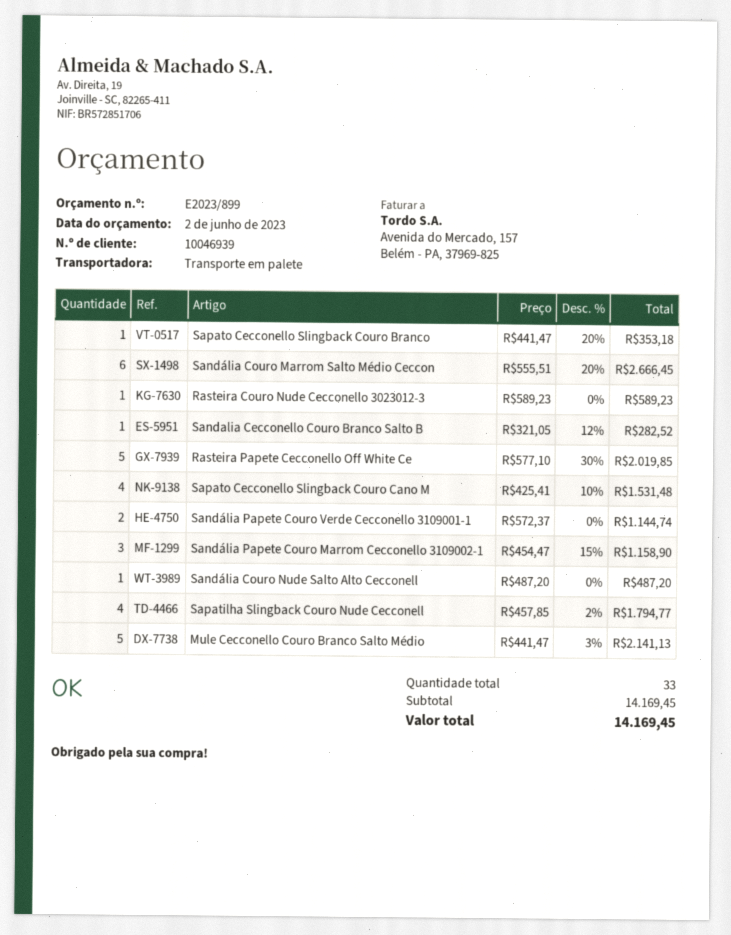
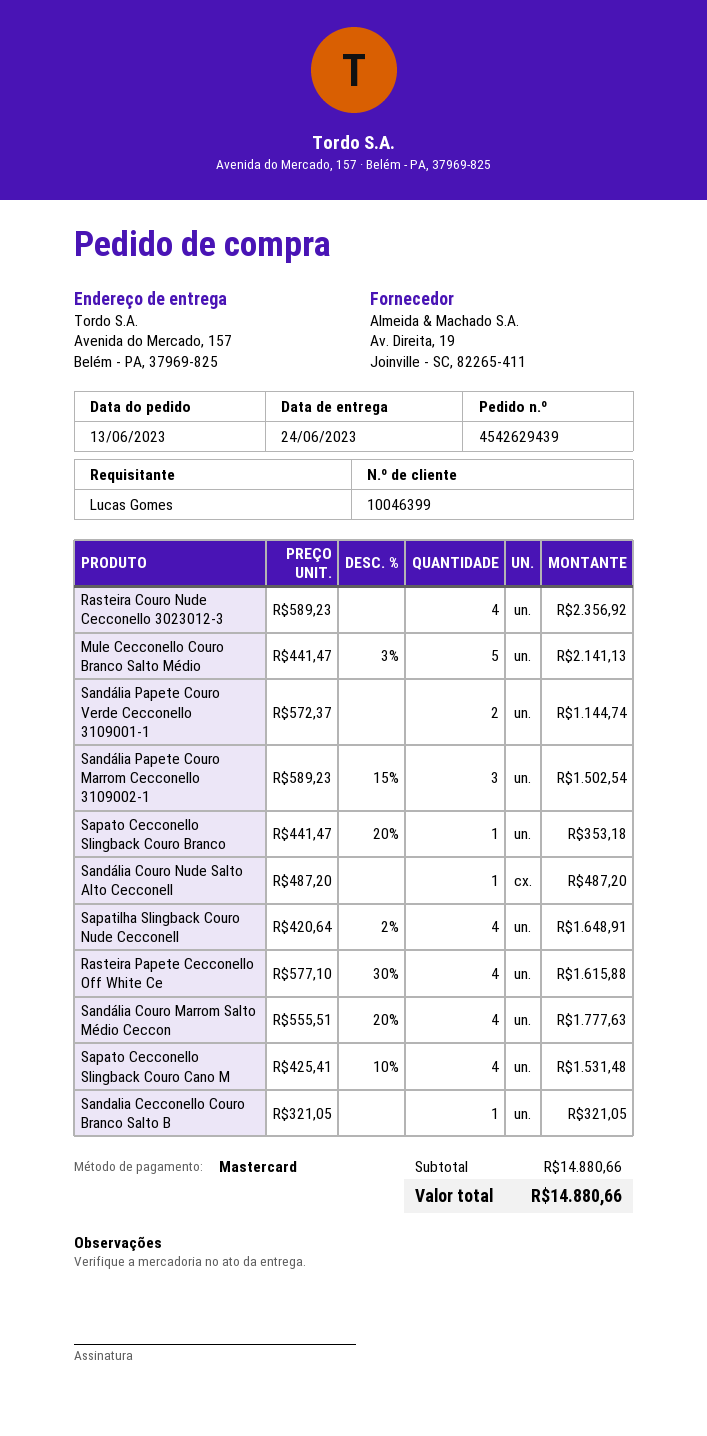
customer number: 10046939 -> 10046399
Sandália Couro Marrom Salto Médio Ceccon: 6 x 555.51 - 20% = 2666.45 -> 4 x 555.51 - 20% = 1777.63
Rasteira Couro Nude Cecconello 3023012-3: 1 x 589.23 = 589.23 -> 4 x 589.23 = 2356.92
Sandalia Cecconello Couro Branco Salto B: 1 x 321.05 - 12% = 282.52 -> 1 x 321.05 = 321.05
Rasteira Papete Cecconello Off White Ce: 5 x 577.10 - 30% = 2019.85 -> 4 x 577.10 - 30% = 1615.88
Sandália Papete Couro Marrom Cecconello 3109002-1: 3 x 454.47 - 15% = 1158.90 -> 3 x 589.23 - 15% = 1502.54
Sapatilha Slingback Couro Nude Cecconell: 4 x 457.85 - 2% = 1794.77 -> 4 x 420.64 - 2% = 1648.91
subtotal: 14169.45 -> 14880.66
total: 14169.45 -> 14880.66

